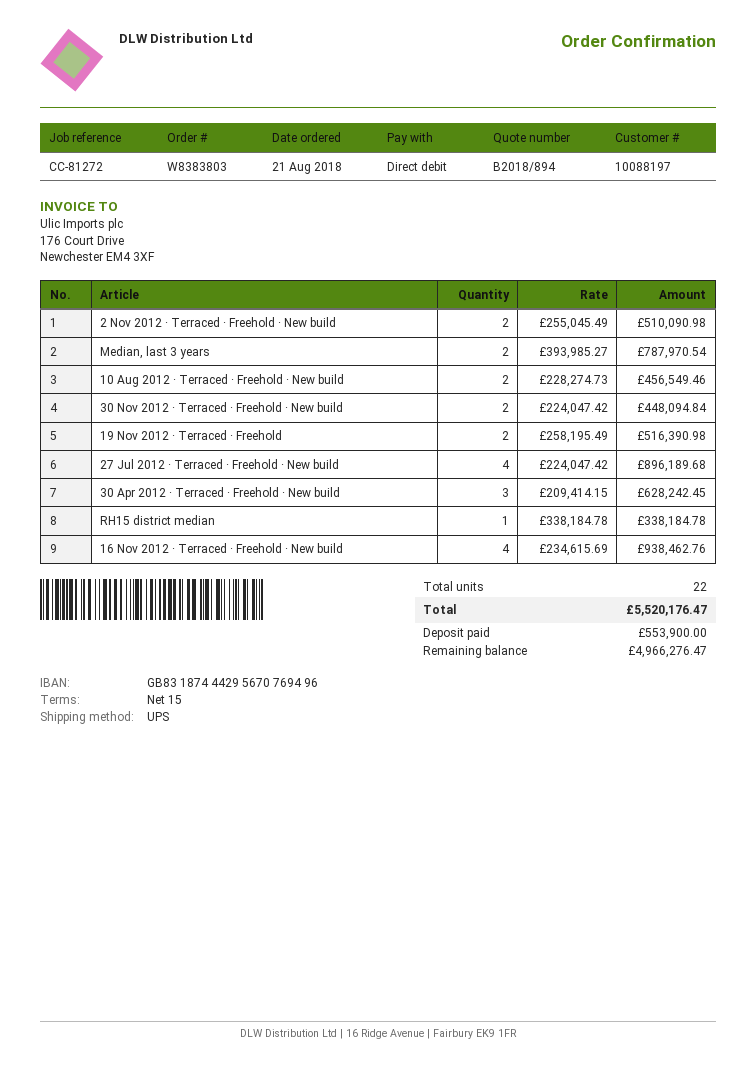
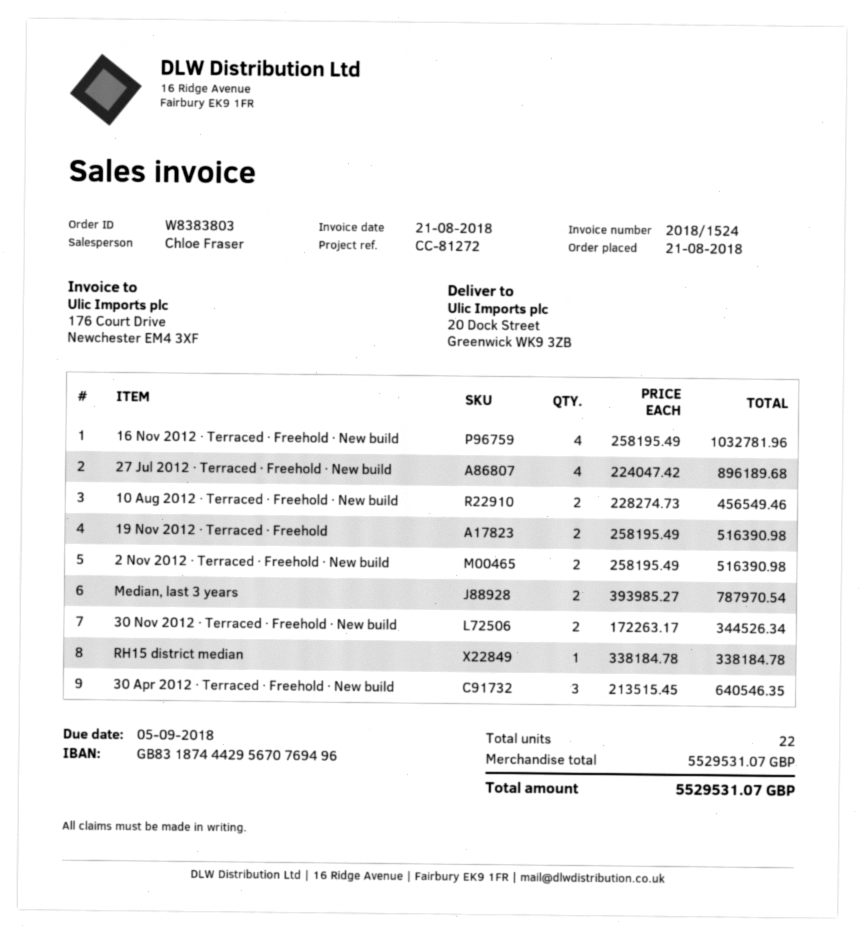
2 Nov 2012 · Terraced · Freehold · New build: 2 x 255045.49 = 510090.98 -> 2 x 258195.49 = 516390.98
30 Nov 2012 · Terraced · Freehold · New build: 2 x 224047.42 = 448094.84 -> 2 x 172263.17 = 344526.34
30 Apr 2012 · Terraced · Freehold · New build: 3 x 209414.15 = 628242.45 -> 3 x 213515.45 = 640546.35
16 Nov 2012 · Terraced · Freehold · New build: 4 x 234615.69 = 938462.76 -> 4 x 258195.49 = 1032781.96
total: 5520176.47 -> 5529531.07

